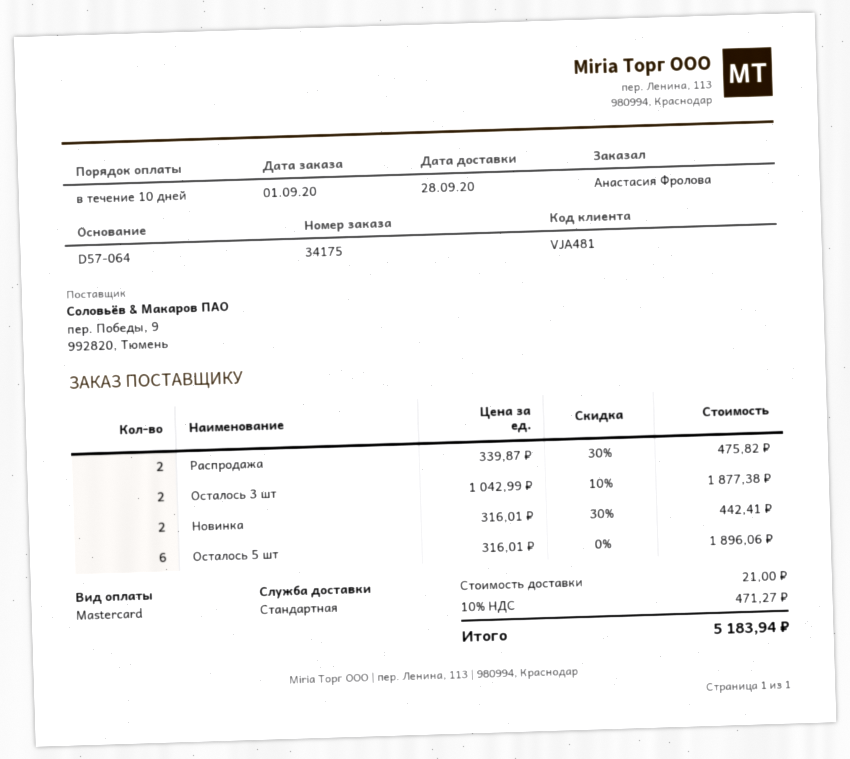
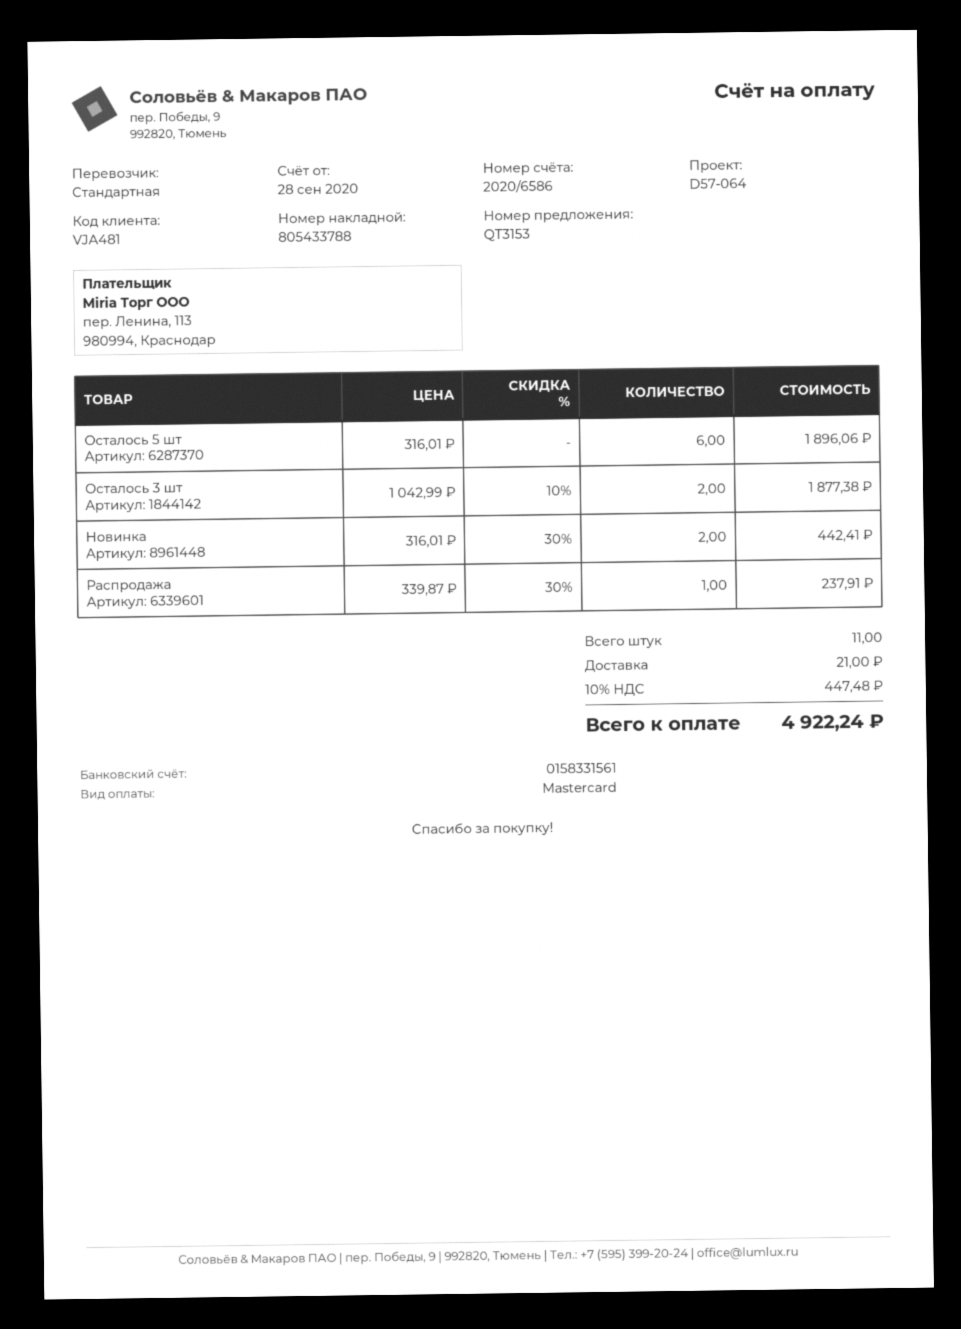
Распродажа: 2 x 339.87 - 30% = 475.82 -> 1 x 339.87 - 30% = 237.91
tax: 10% = 471.27 -> 10% = 447.48
total: 5183.94 -> 4922.24

